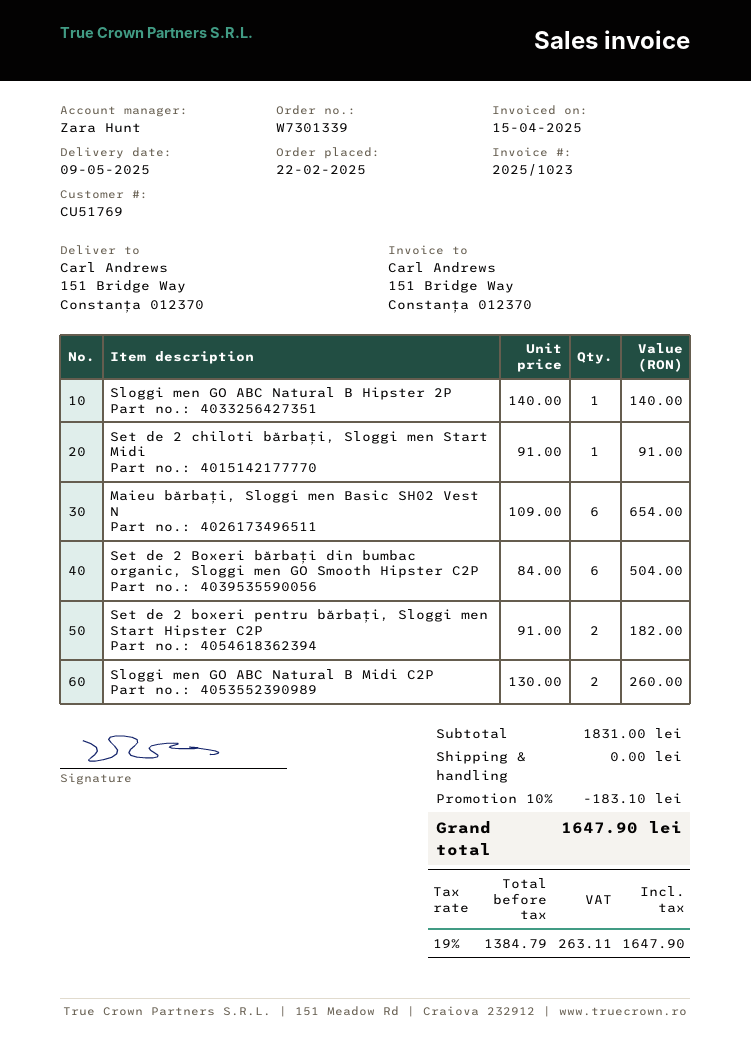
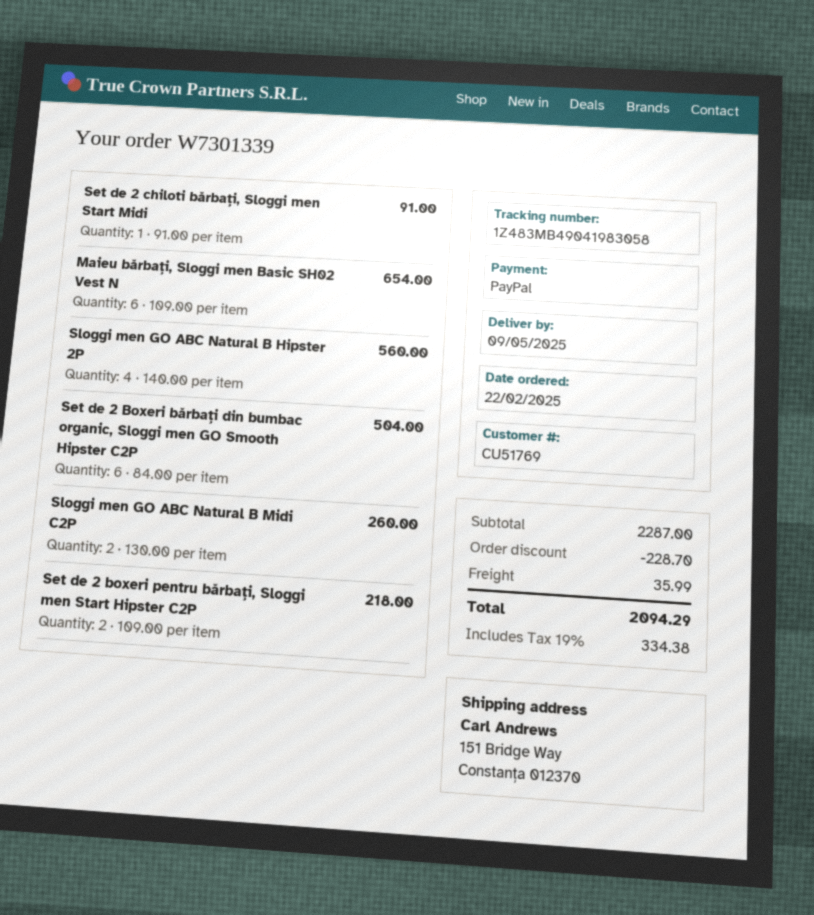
Sloggi men GO ABC Natural B Hipster 2P: 1 x 140.00 = 140.00 -> 4 x 140.00 = 560.00
Set de 2 boxeri pentru bărbați, Sloggi men Start Hipster C2P: 2 x 91.00 = 182.00 -> 2 x 109.00 = 218.00
subtotal: 1831.00 -> 2287.00
discount: 183.10 -> 228.70
shipping: 0.00 -> 35.99
tax: 19% = 263.11 -> 19% = 334.38
total: 1647.90 -> 2094.29

